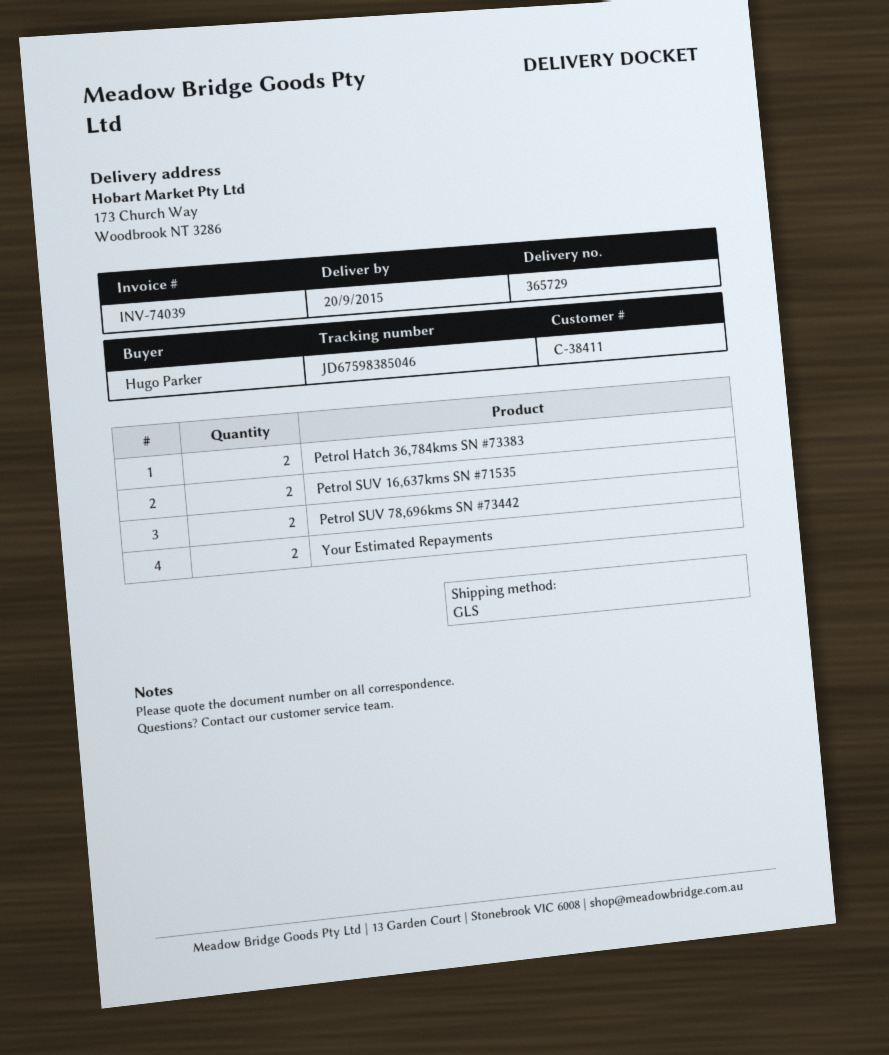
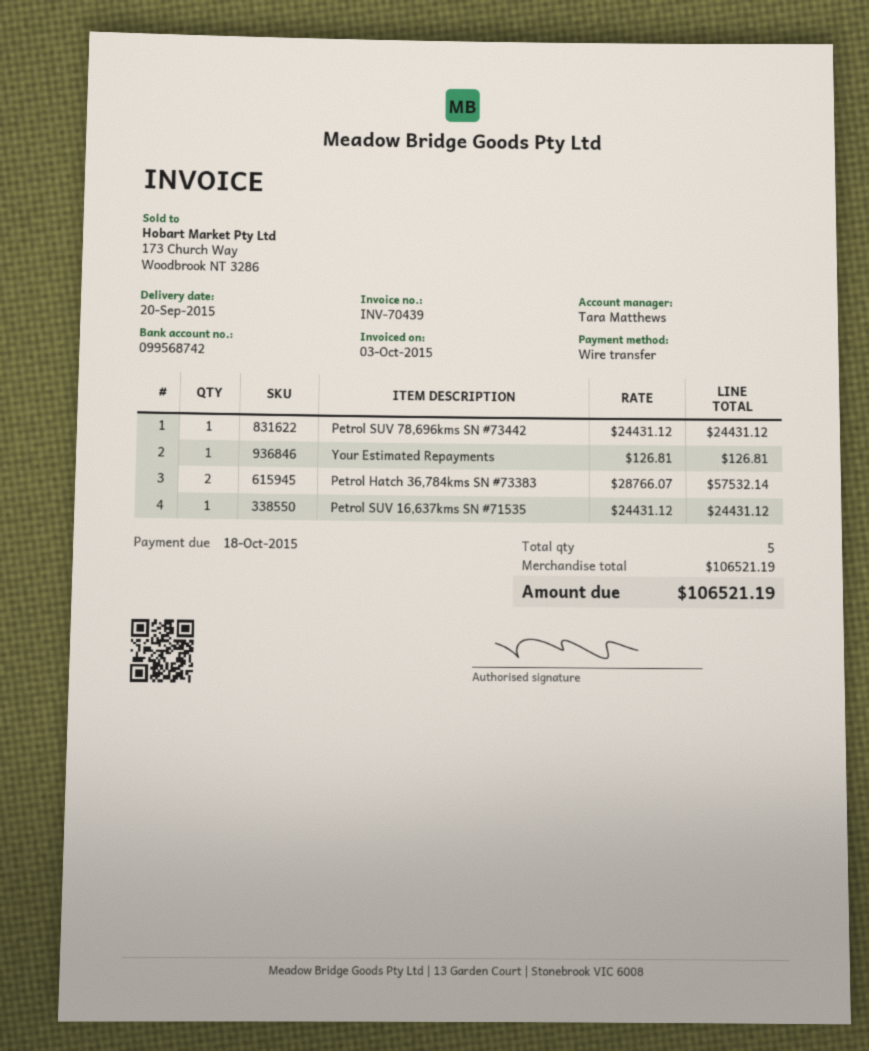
invoice number: INV-74039 -> INV-70439
Petrol SUV 16,637kms SN #71535: 2 -> 1
Petrol SUV 78,696kms SN #73442: 2 -> 1
Your Estimated Repayments: 2 -> 1

